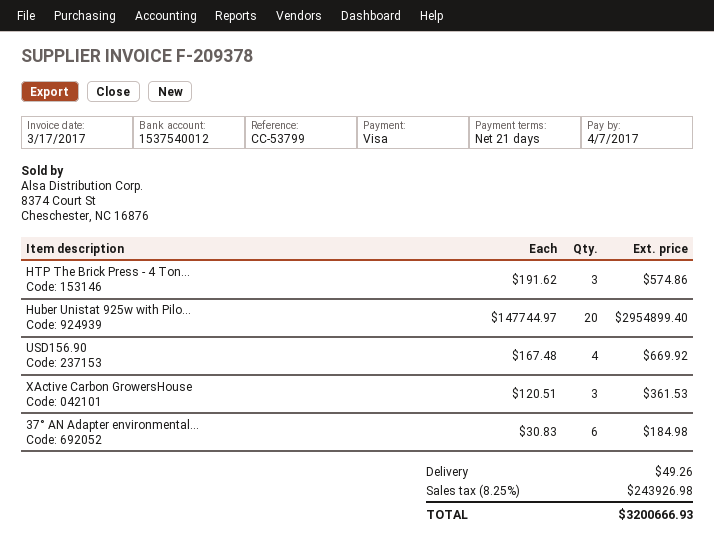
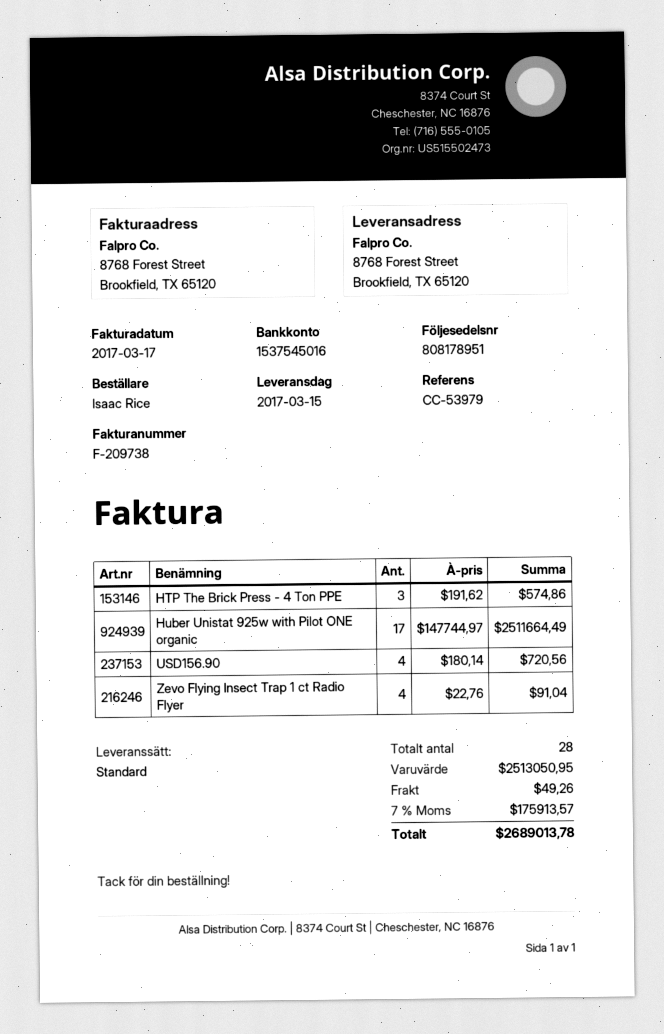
invoice number: F-209378 -> F-209738
reference: CC-53799 -> CC-53979
bank account: 1537540012 -> 1537545016
Huber Unistat 925w with Pilo...: 20 x 147744.97 = 2954899.40 -> 17 x 147744.97 = 2511664.49
USD156.90: 4 x 167.48 = 669.92 -> 4 x 180.14 = 720.56
XActive Carbon GrowersHouse: 3 x 120.51 = 361.53 -> none
37° AN Adapter environmental...: 6 x 30.83 = 184.98 -> none
Zevo Flying Insect Trap 1 ct Radio Flyer: none -> 4 x 22.76 = 91.04
tax: 8.25% = 243926.98 -> 7% = 175913.57
total: 3200666.93 -> 2689013.78

